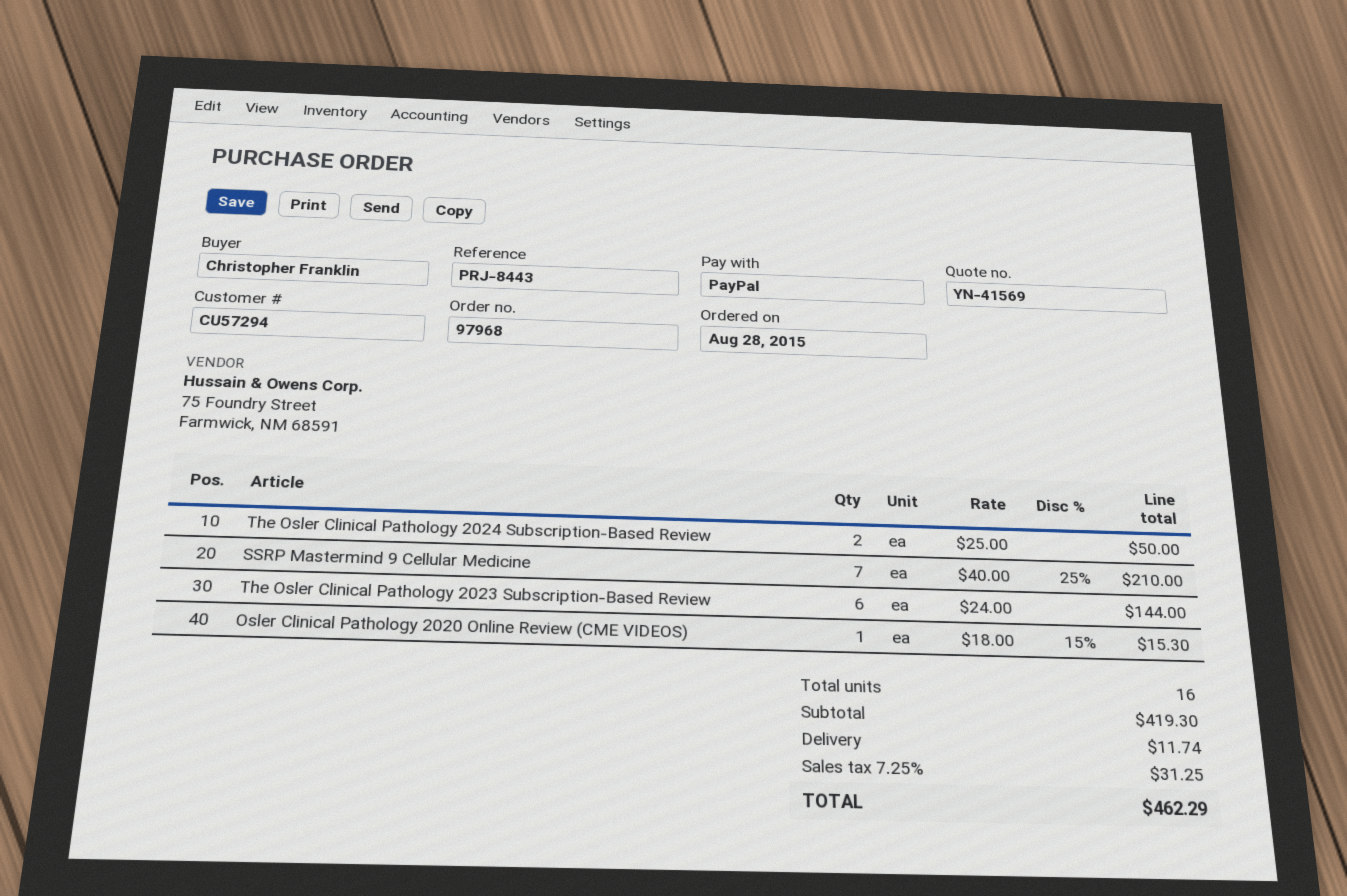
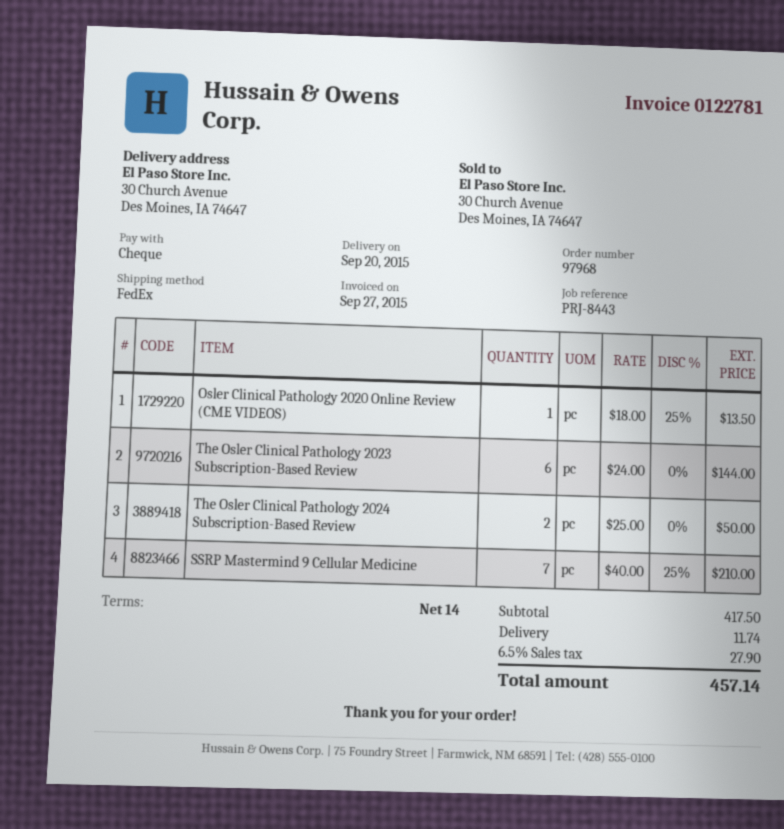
payment method: PayPal -> cheque
Osler Clinical Pathology 2020 Online Review (CME VIDEOS): 1 x 18.00 - 15% = 15.30 -> 1 x 18.00 - 25% = 13.50
subtotal: 419.30 -> 417.50
tax: 7.25% = 31.25 -> 6.5% = 27.90
total: 462.29 -> 457.14

